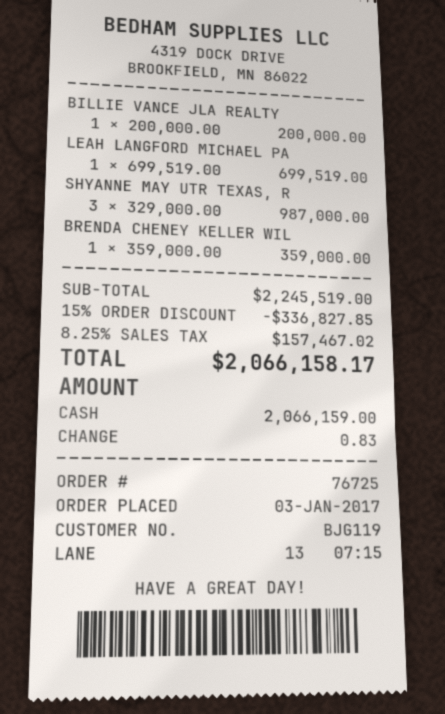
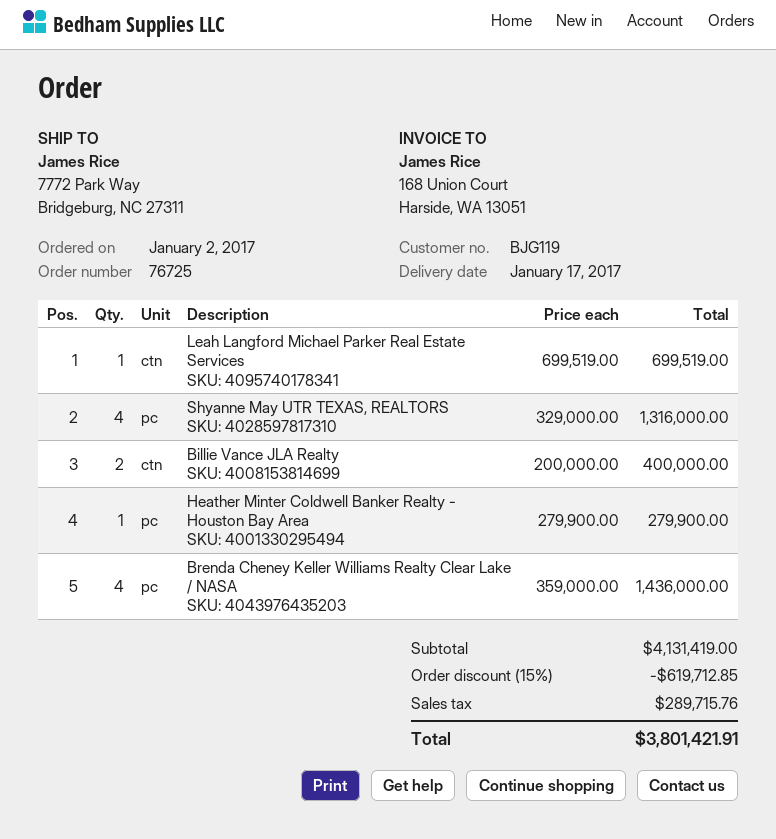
order date: 2017-01-03 -> 2017-01-02
BILLIE VANCE JLA REALTY: 1 x 200000.00 = 200000.00 -> 2 x 200000.00 = 400000.00
SHYANNE MAY UTR TEXAS, R: 3 x 329000.00 = 987000.00 -> 4 x 329000.00 = 1316000.00
BRENDA CHENEY KELLER WIL: 1 x 359000.00 = 359000.00 -> 4 x 359000.00 = 1436000.00
Heather Minter Coldwell Banker Realty - Houston Bay Area: none -> 1 x 279900.00 = 279900.00
subtotal: 2245519.00 -> 4131419.00
discount: 15% = 336827.85 -> 15% = 619712.85
tax: 157467.02 -> 289715.76
total: 2066158.17 -> 3801421.91

